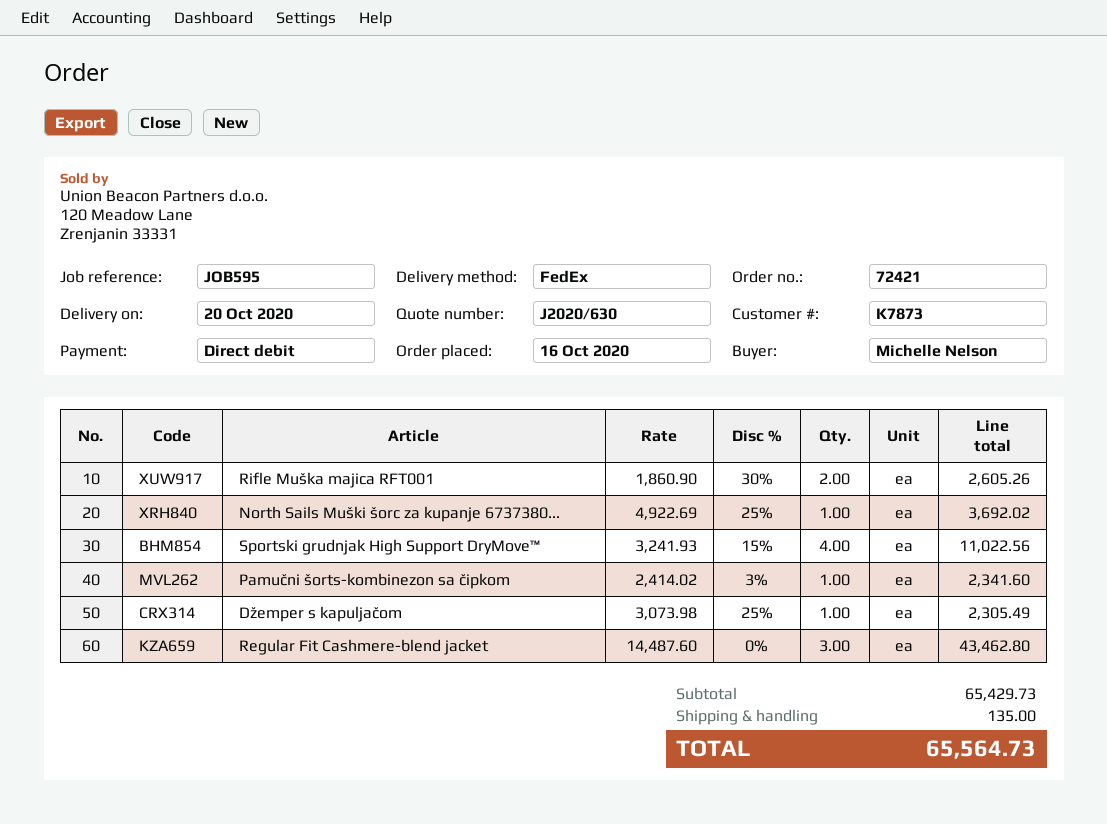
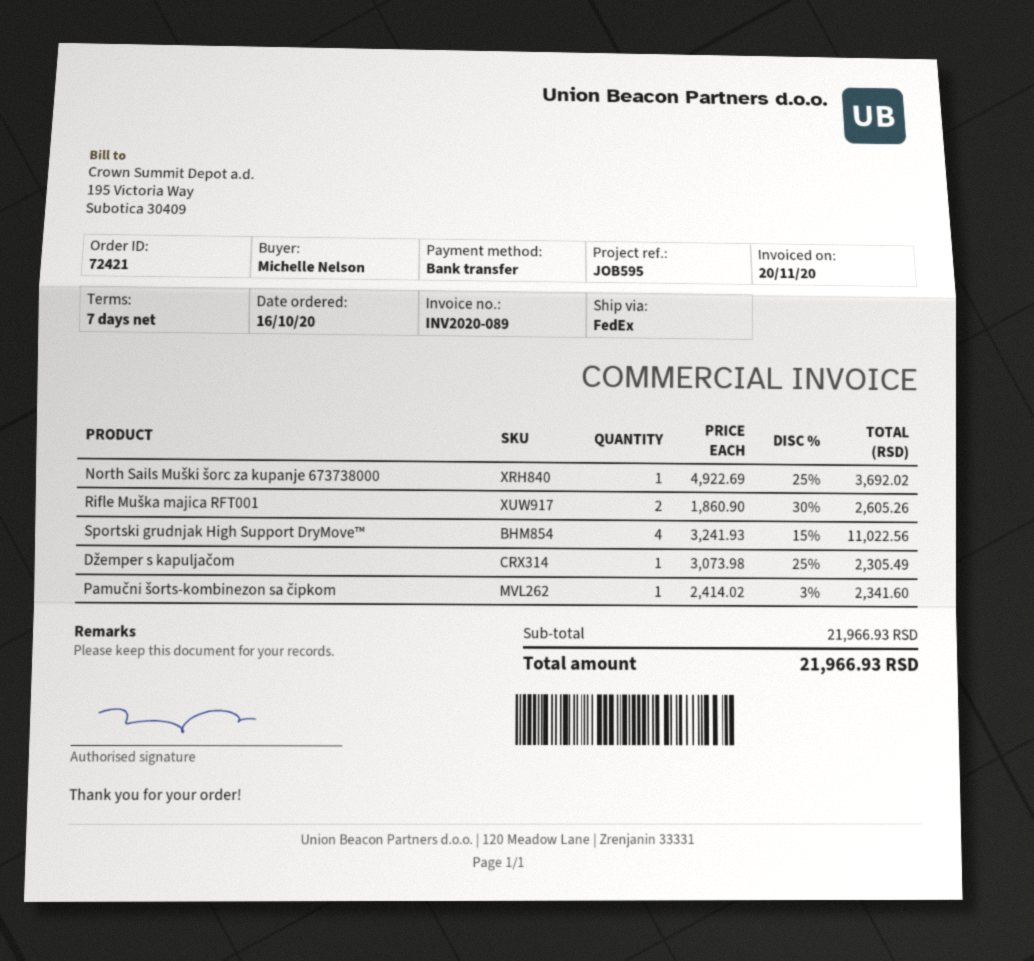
payment method: direct debit -> bank transfer
Regular Fit Cashmere-blend jacket: 3 x 14487.60 = 43462.80 -> none
subtotal: 65429.73 -> 21966.93
shipping: 135.00 -> none
total: 65564.73 -> 21966.93

